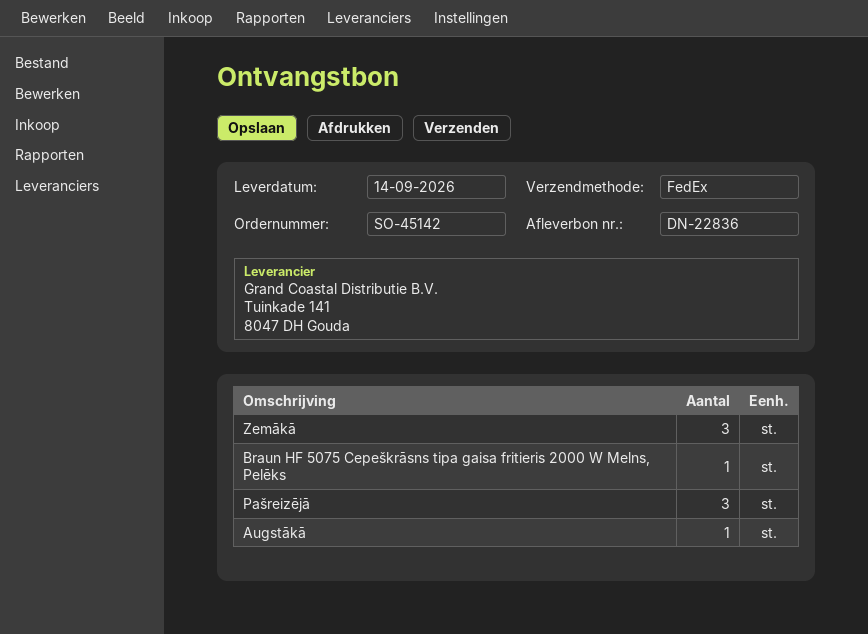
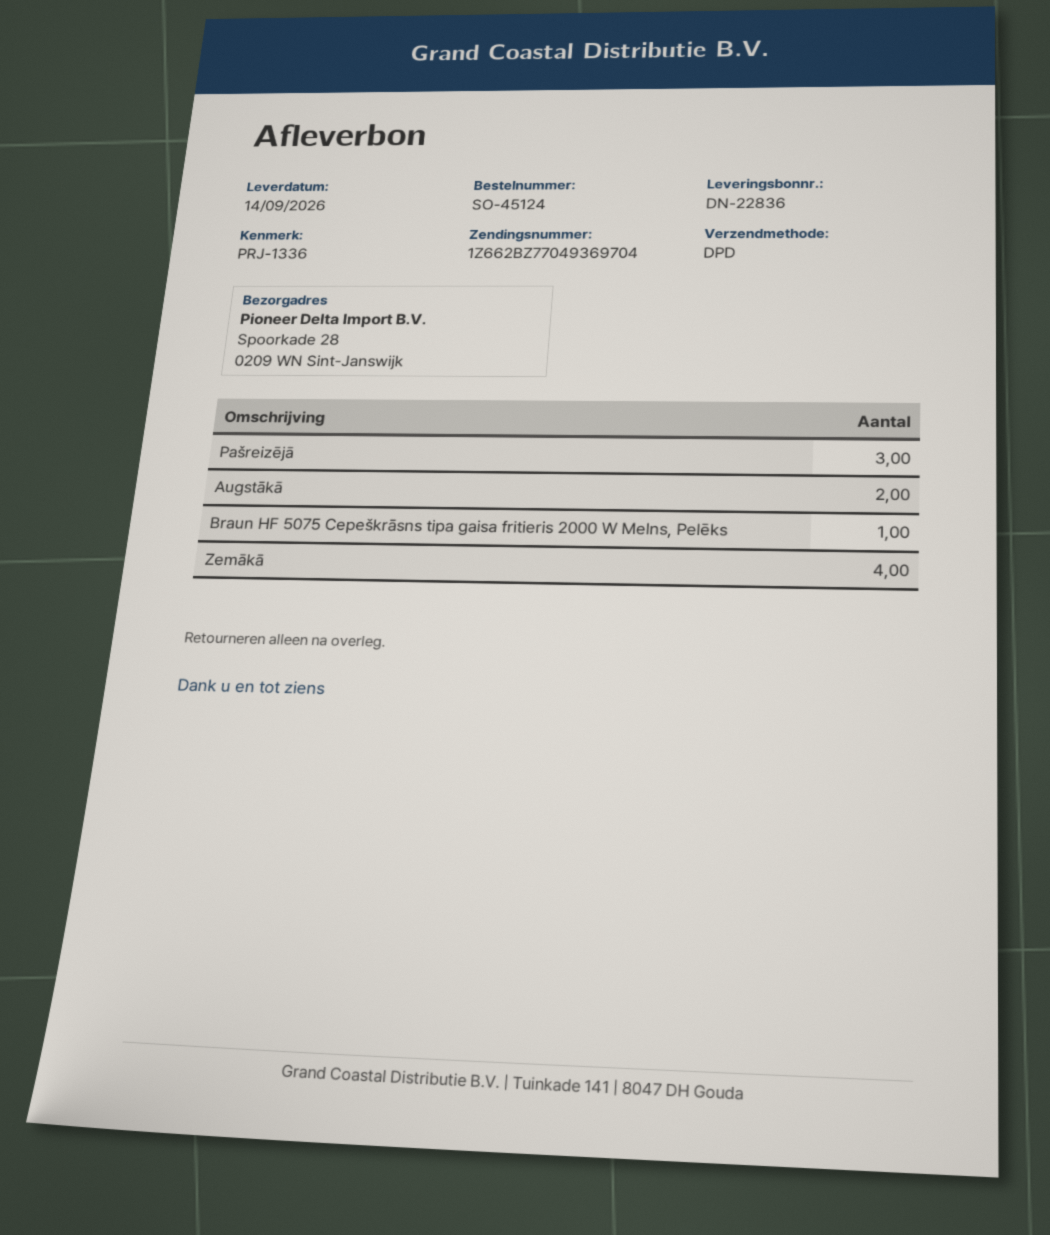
order number: SO-45142 -> SO-45124
shipping method: FedEx -> DPD
Zemākā: 3 -> 4
Augstākā: 1 -> 2

